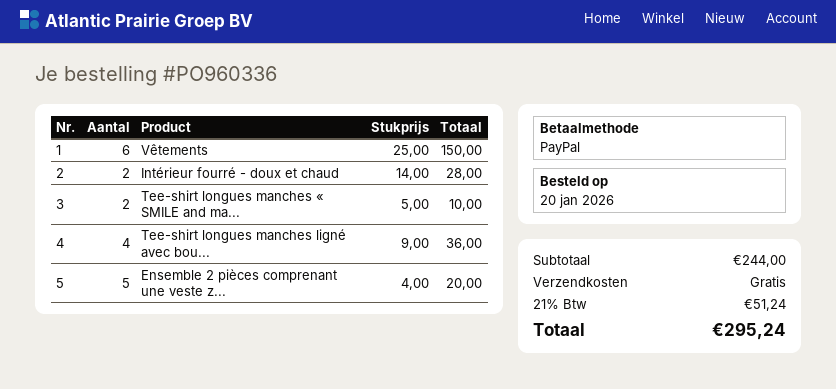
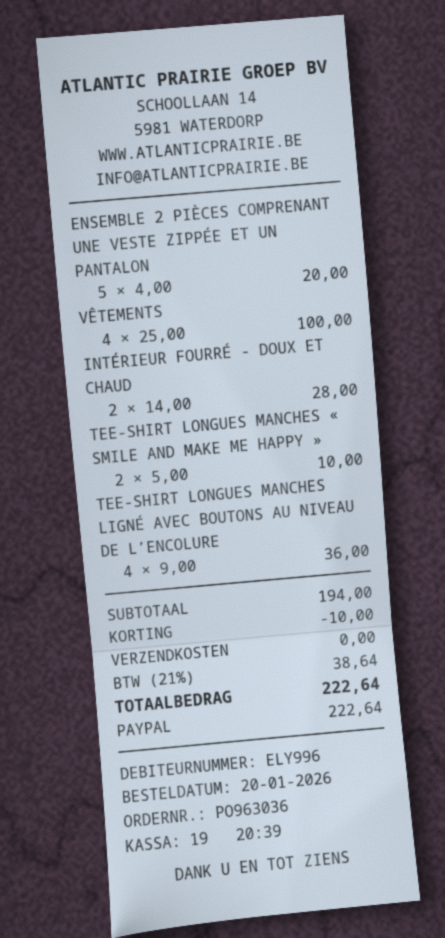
order number: PO960336 -> PO963036
Vêtements: 6 x 25.00 = 150.00 -> 4 x 25.00 = 100.00
subtotal: 244.00 -> 194.00
discount: none -> 10.00
tax: 21% = 51.24 -> 21% = 38.64
total: 295.24 -> 222.64

